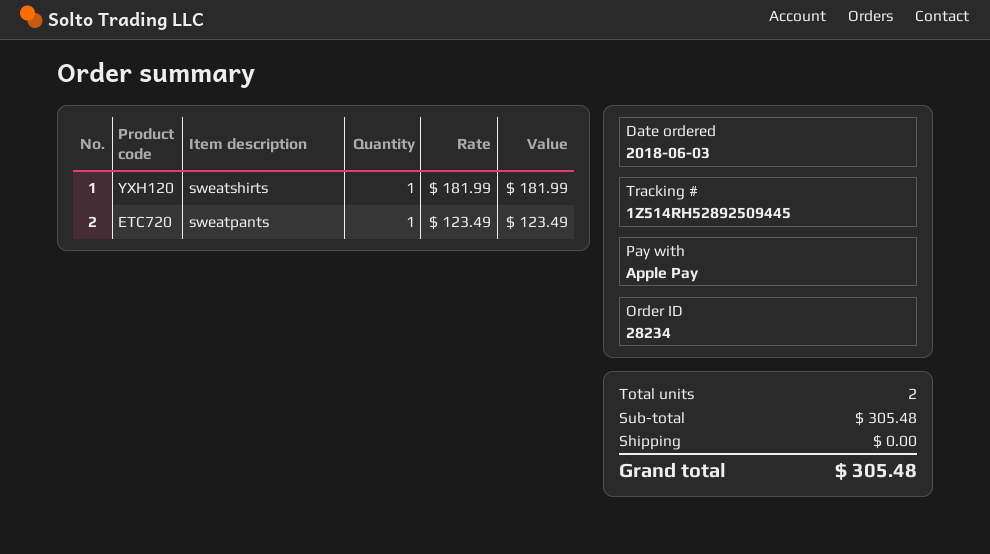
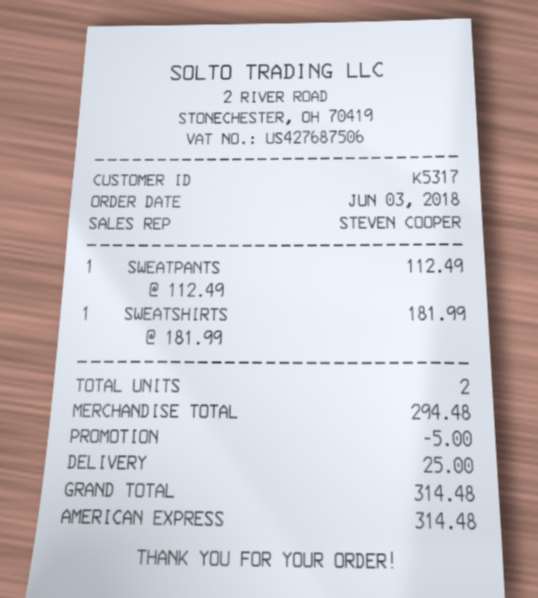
payment method: Apple Pay -> American Express
sweatpants: 1 x 123.49 = 123.49 -> 1 x 112.49 = 112.49
subtotal: 305.48 -> 294.48
discount: none -> 5.00
shipping: 0.00 -> 25.00
total: 305.48 -> 314.48

